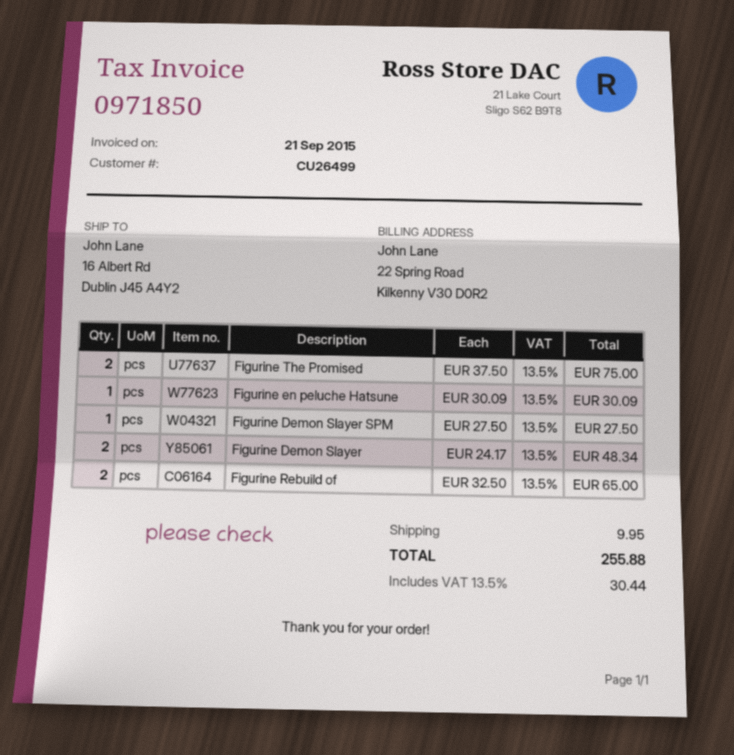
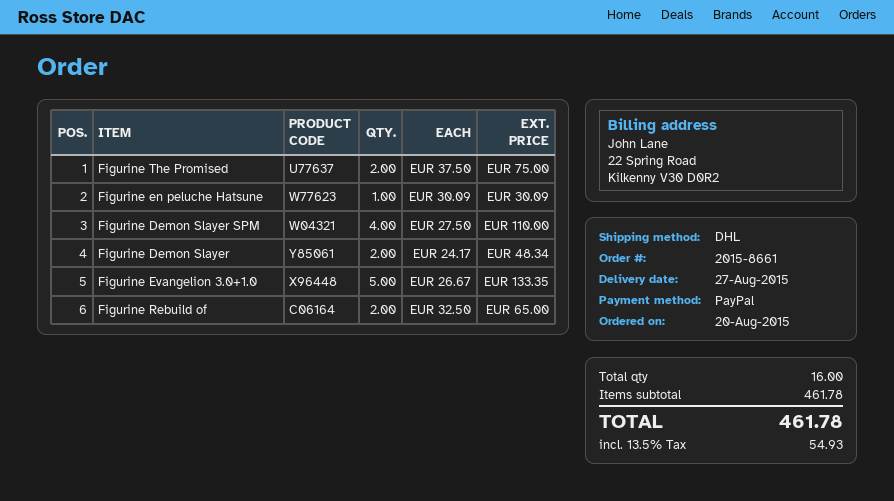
Figurine Demon Slayer SPM: 1 x 27.50 = 27.50 -> 4 x 27.50 = 110.00
Figurine Evangelion 3.0+1.0: none -> 5 x 26.67 = 133.35
shipping: 9.95 -> none
tax: 13.5% = 30.44 -> 13.5% = 54.93
total: 255.88 -> 461.78

